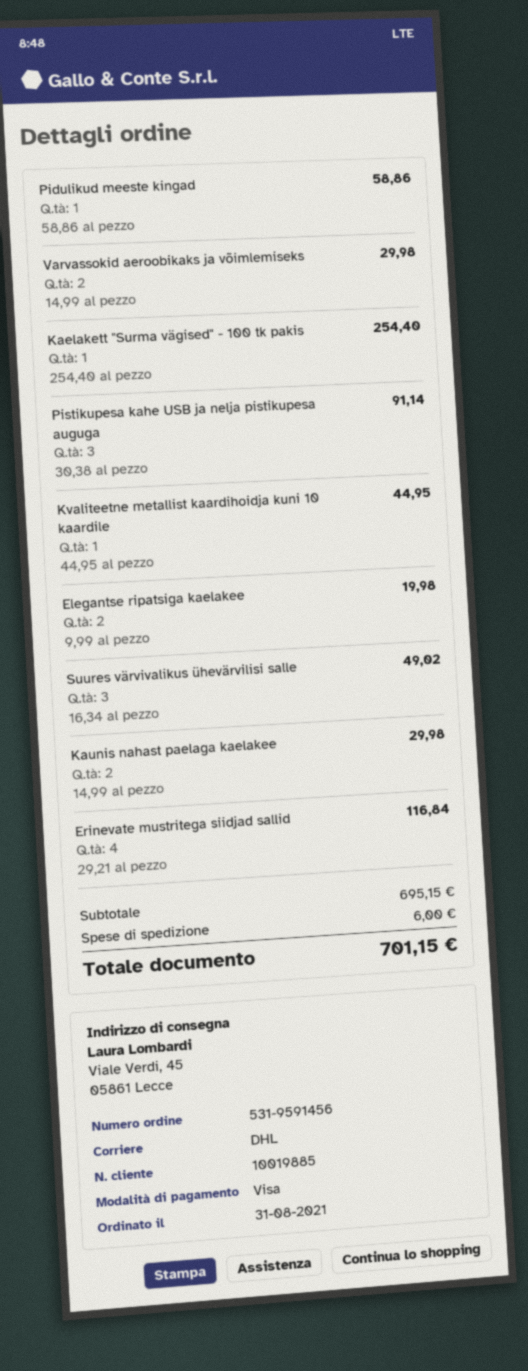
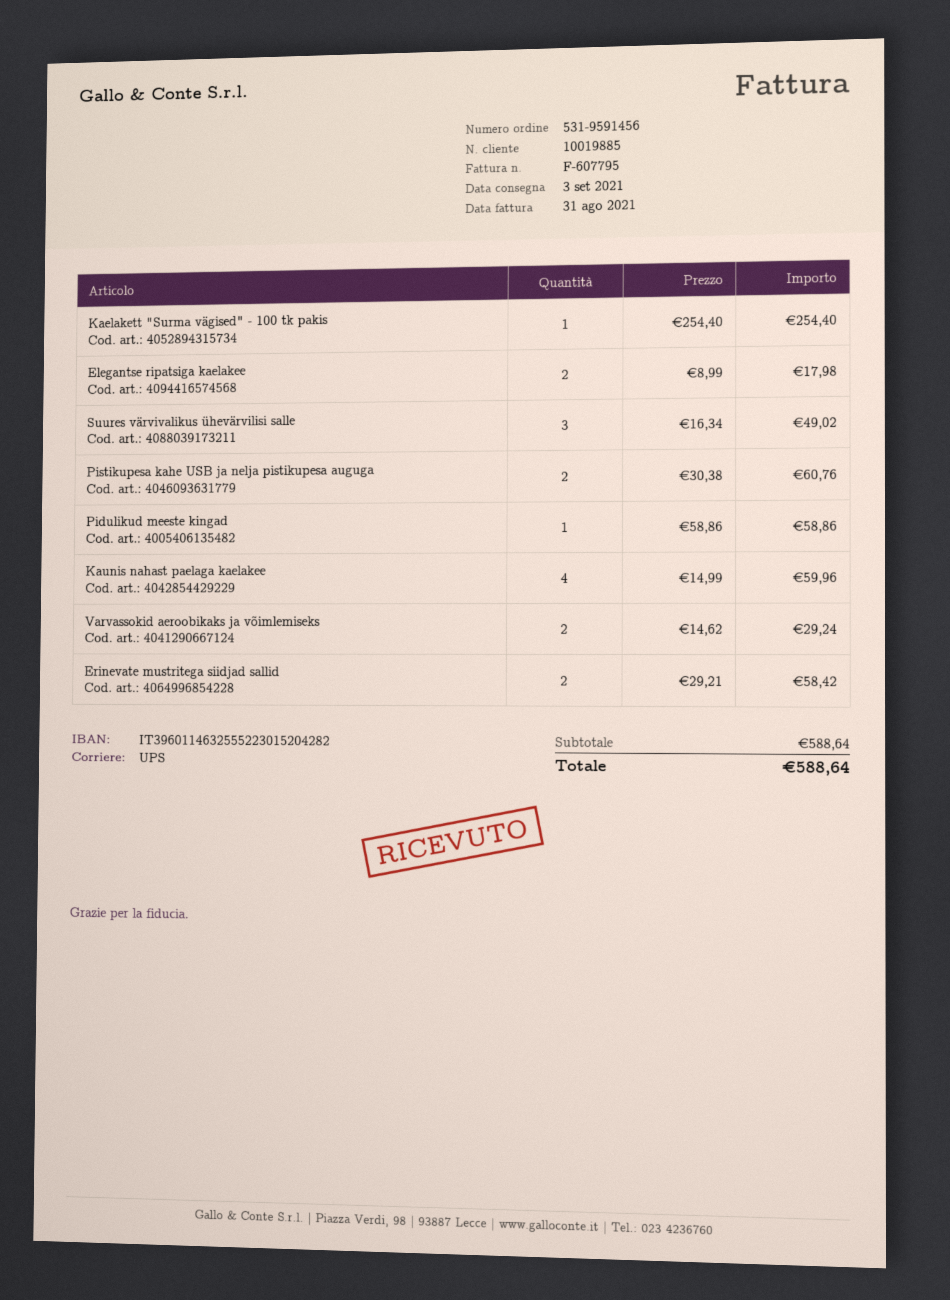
shipping method: DHL -> UPS
Varvassokid aeroobikaks ja võimlemiseks: 2 x 14.99 = 29.98 -> 2 x 14.62 = 29.24
Pistikupesa kahe USB ja nelja pistikupesa auguga: 3 x 30.38 = 91.14 -> 2 x 30.38 = 60.76
Kvaliteetne metallist kaardihoidja kuni 10 kaardile: 1 x 44.95 = 44.95 -> none
Elegantse ripatsiga kaelakee: 2 x 9.99 = 19.98 -> 2 x 8.99 = 17.98
Kaunis nahast paelaga kaelakee: 2 x 14.99 = 29.98 -> 4 x 14.99 = 59.96
Erinevate mustritega siidjad sallid: 4 x 29.21 = 116.84 -> 2 x 29.21 = 58.42
subtotal: 695.15 -> 588.64
shipping: 6.00 -> none
total: 701.15 -> 588.64

